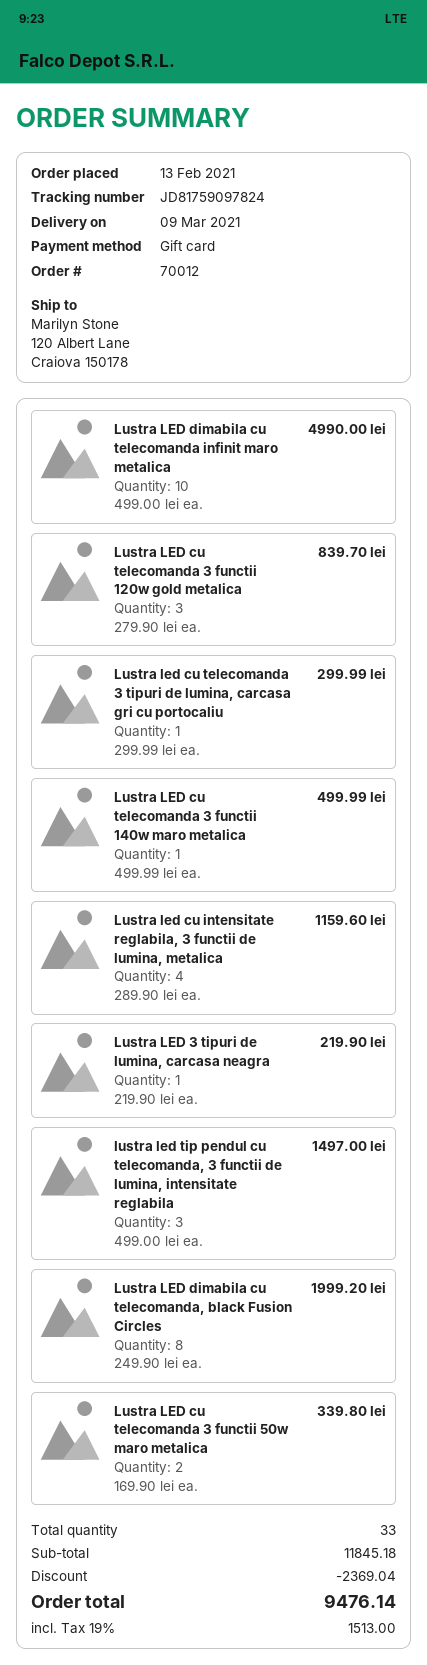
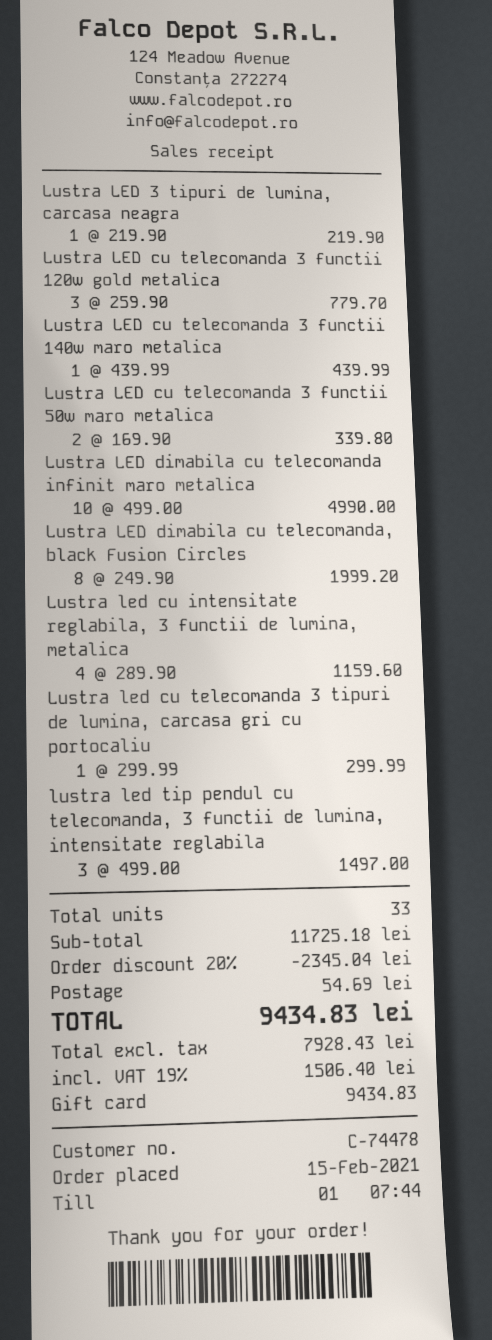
order date: 2021-02-13 -> 2021-02-15
Lustra LED cu telecomanda 3 functii 120w gold metalica: 3 x 279.90 = 839.70 -> 3 x 259.90 = 779.70
Lustra LED cu telecomanda 3 functii 140w maro metalica: 1 x 499.99 = 499.99 -> 1 x 439.99 = 439.99
subtotal: 11845.18 -> 11725.18
discount: 2369.04 -> 2345.04
shipping: none -> 54.69
tax: 19% = 1513.00 -> 19% = 1506.40
total: 9476.14 -> 9434.83

